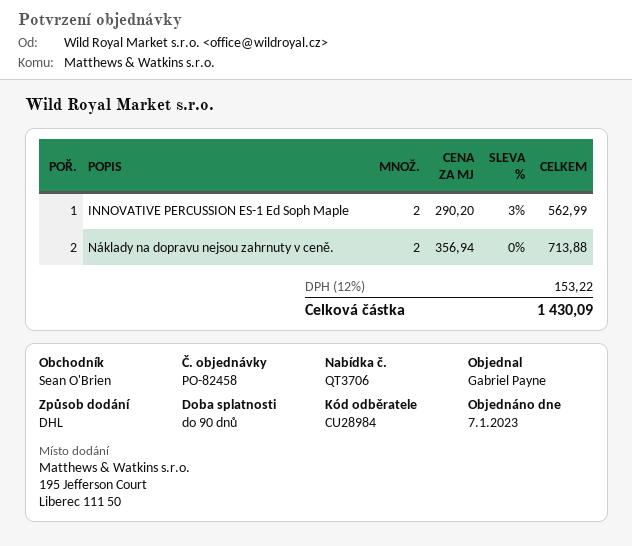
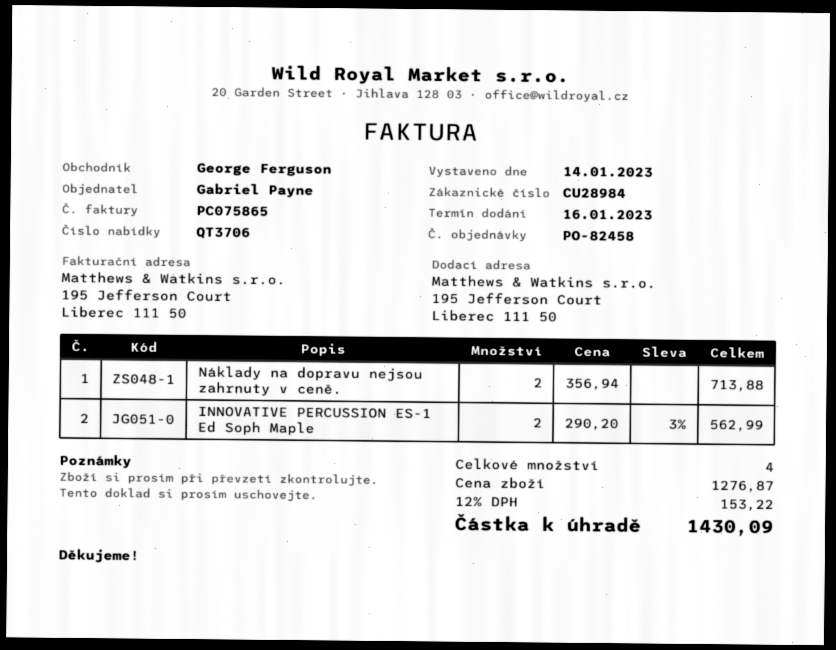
sales rep: Sean O'Brien -> George Ferguson

